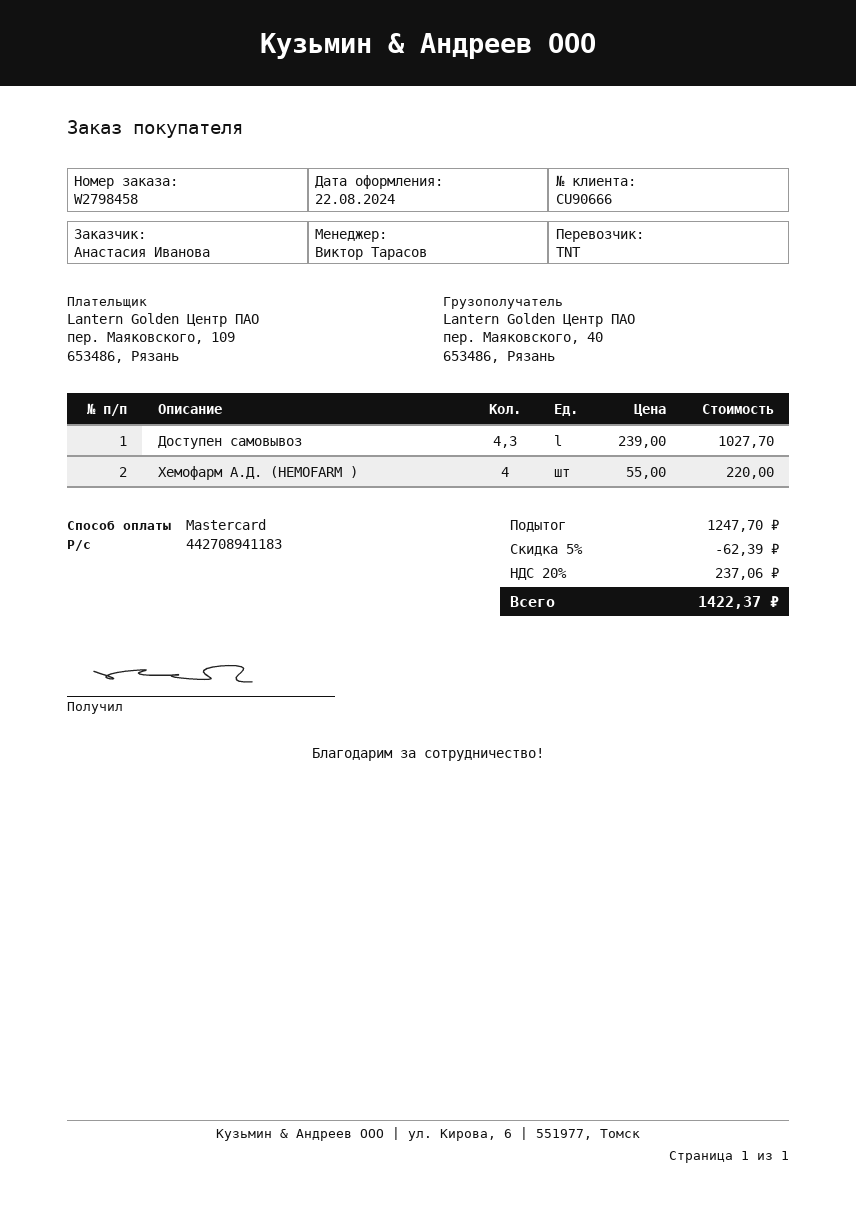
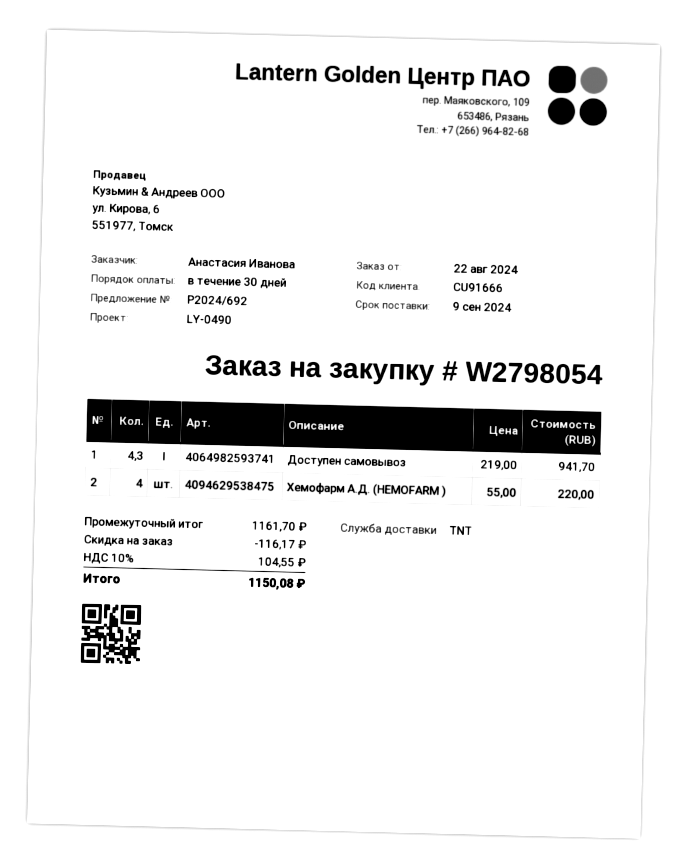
order number: W2798458 -> W2798054
customer number: CU90666 -> CU91666
Доступен самовывоз: 4.3 x 239.00 = 1027.70 -> 4.3 x 219.00 = 941.70
subtotal: 1247.70 -> 1161.70
discount: 62.39 -> 116.17
tax: 20% = 237.06 -> 10% = 104.55
total: 1422.37 -> 1150.08

